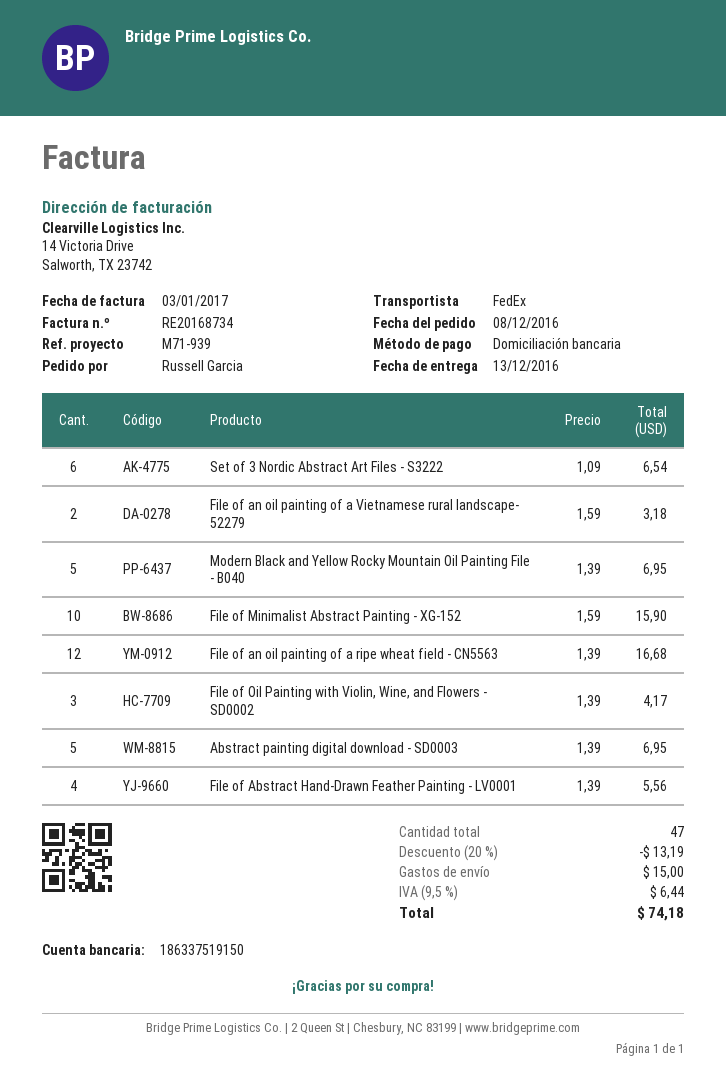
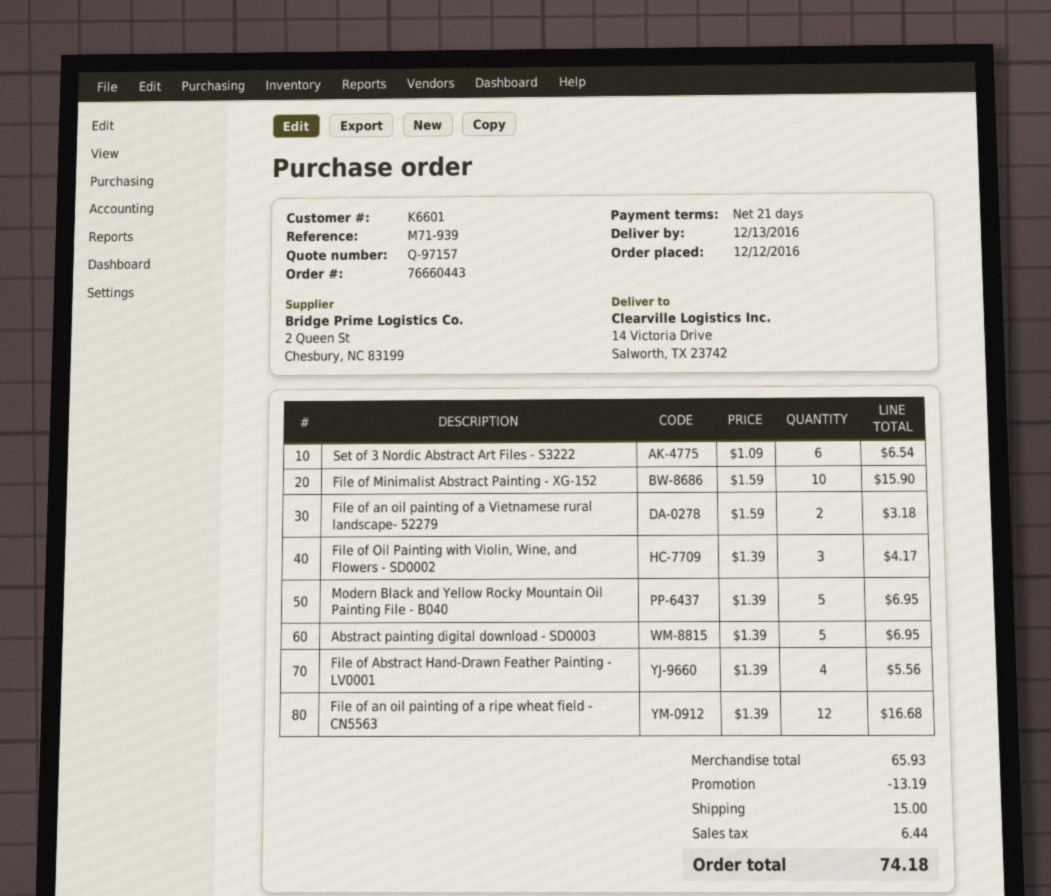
order date: 2016-12-08 -> 2016-12-12

